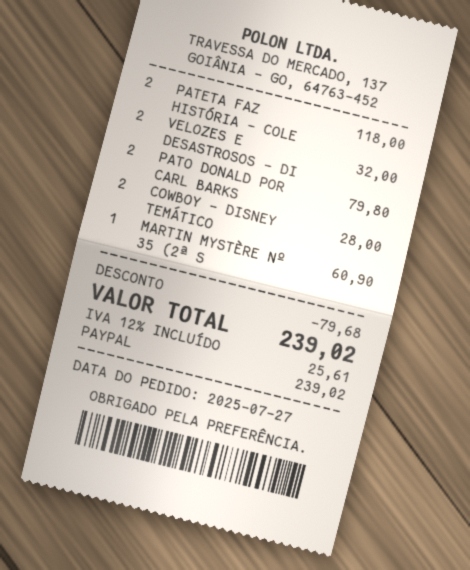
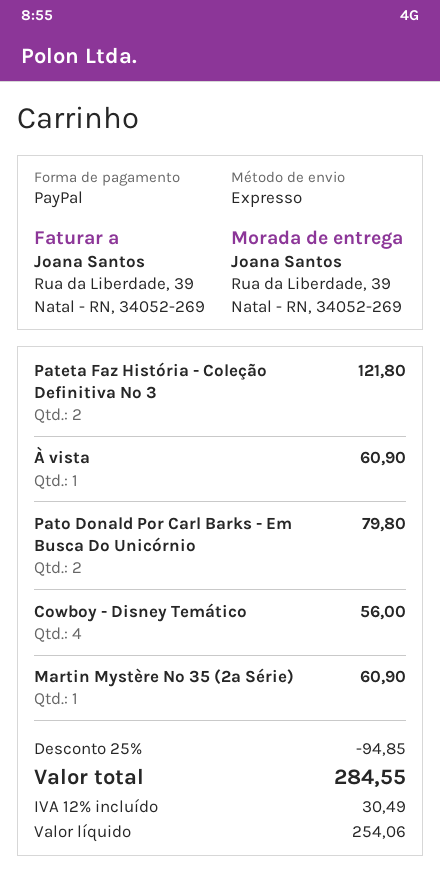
PATETA FAZ HISTÓRIA - COLE: 2 for 118.00 -> 2 for 121.80
VELOZES E DESASTROSOS - DI: 2 for 32.00 -> none
COWBOY - DISNEY TEMÁTICO: 2 for 28.00 -> 4 for 56.00
À vista: none -> 1 for 60.90
discount: 79.68 -> 94.85
tax: 12% = 25.61 -> 12% = 30.49
total: 239.02 -> 284.55

